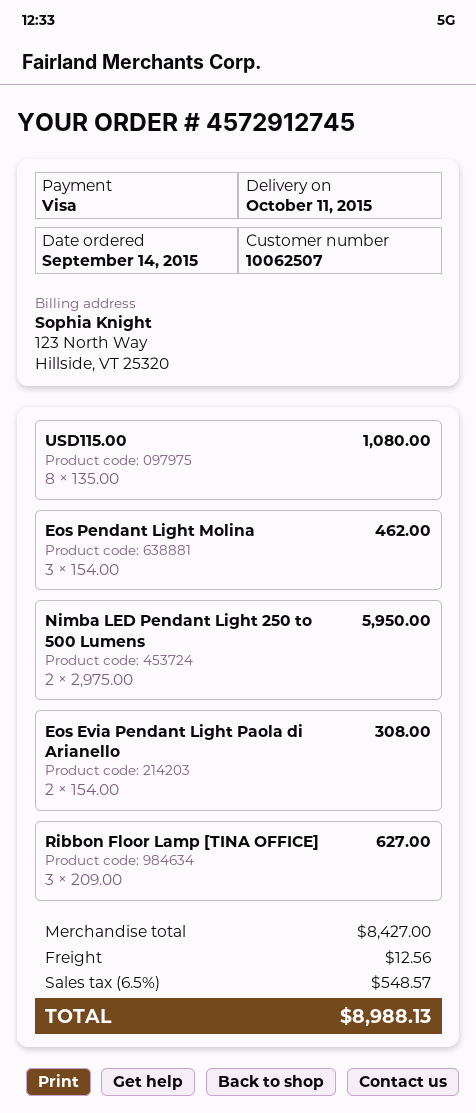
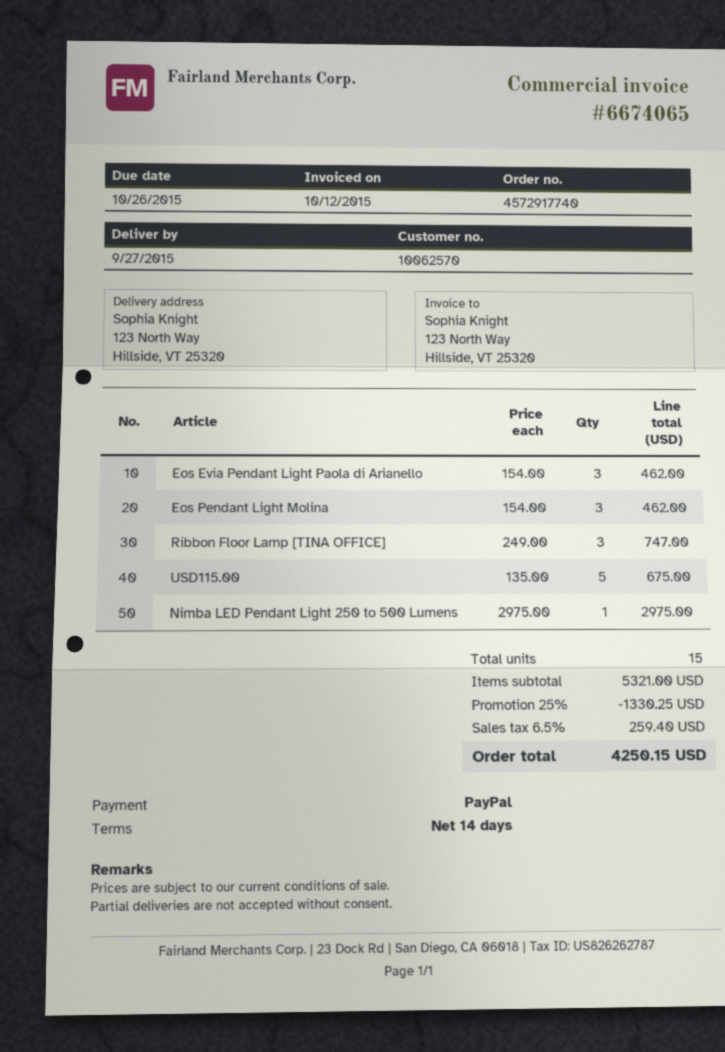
order number: 4572912745 -> 4572917740
delivery date: 2015-10-11 -> 2015-09-27
customer number: 10062507 -> 10062570
payment method: Visa -> PayPal
USD115.00: 8 x 135.00 = 1080.00 -> 5 x 135.00 = 675.00
Nimba LED Pendant Light 250 to 500 Lumens: 2 x 2975.00 = 5950.00 -> 1 x 2975.00 = 2975.00
Eos Evia Pendant Light Paola di Arianello: 2 x 154.00 = 308.00 -> 3 x 154.00 = 462.00
Ribbon Floor Lamp [TINA OFFICE]: 3 x 209.00 = 627.00 -> 3 x 249.00 = 747.00
subtotal: 8427.00 -> 5321.00
discount: none -> 25% = 1330.25
shipping: 12.56 -> none
tax: 6.5% = 548.57 -> 6.5% = 259.40
total: 8988.13 -> 4250.15

